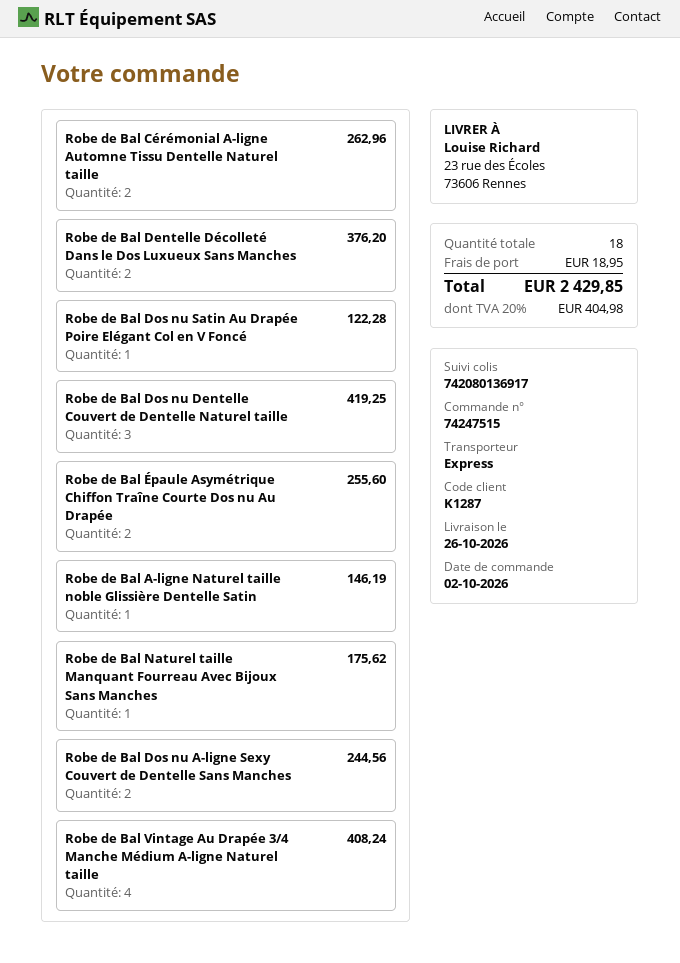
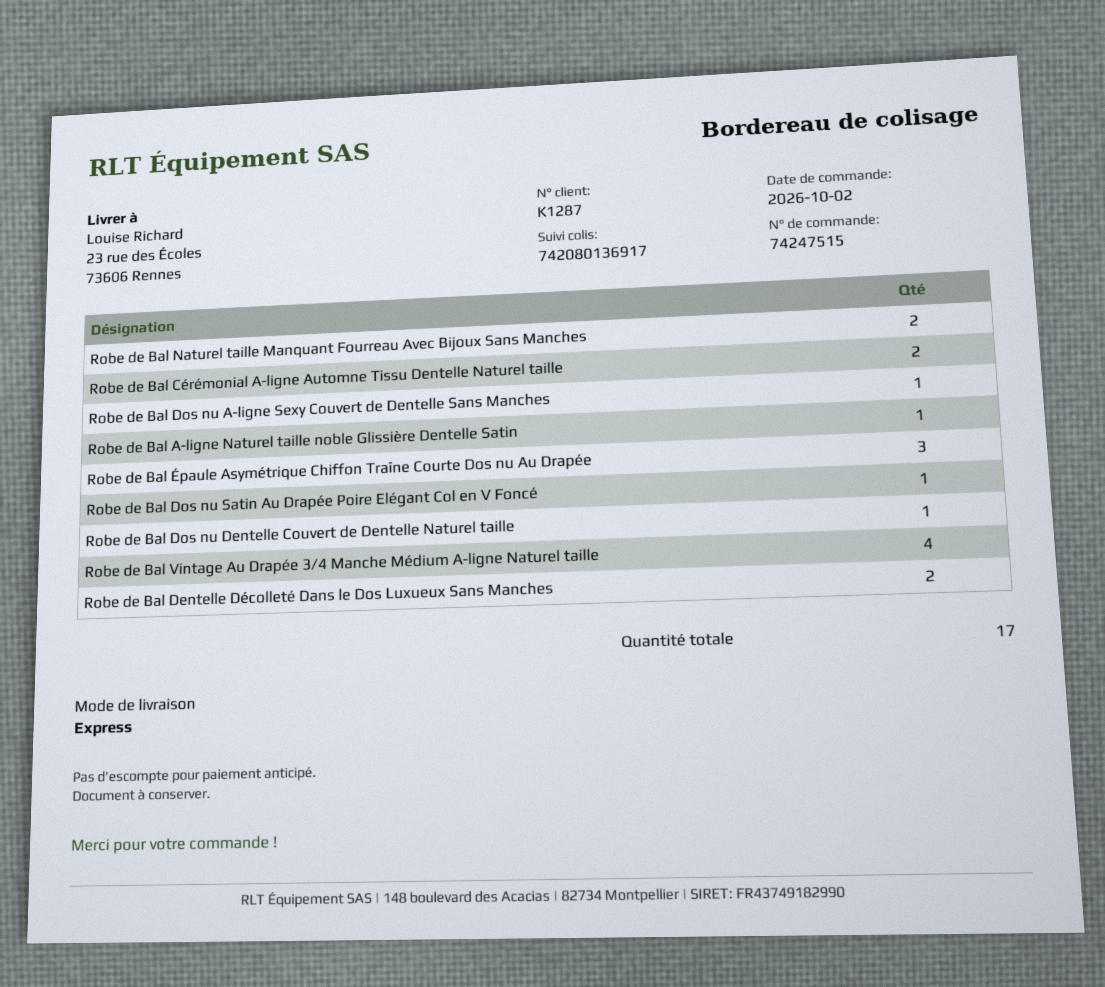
Robe de Bal Dos nu Dentelle Couvert de Dentelle Naturel taille: 3 -> 1
Robe de Bal Épaule Asymétrique Chiffon Traîne Courte Dos nu Au Drapée: 2 -> 3
Robe de Bal Naturel taille Manquant Fourreau Avec Bijoux Sans Manches: 1 -> 2
Robe de Bal Dos nu A-ligne Sexy Couvert de Dentelle Sans Manches: 2 -> 1
total quantity: 18 -> 17

